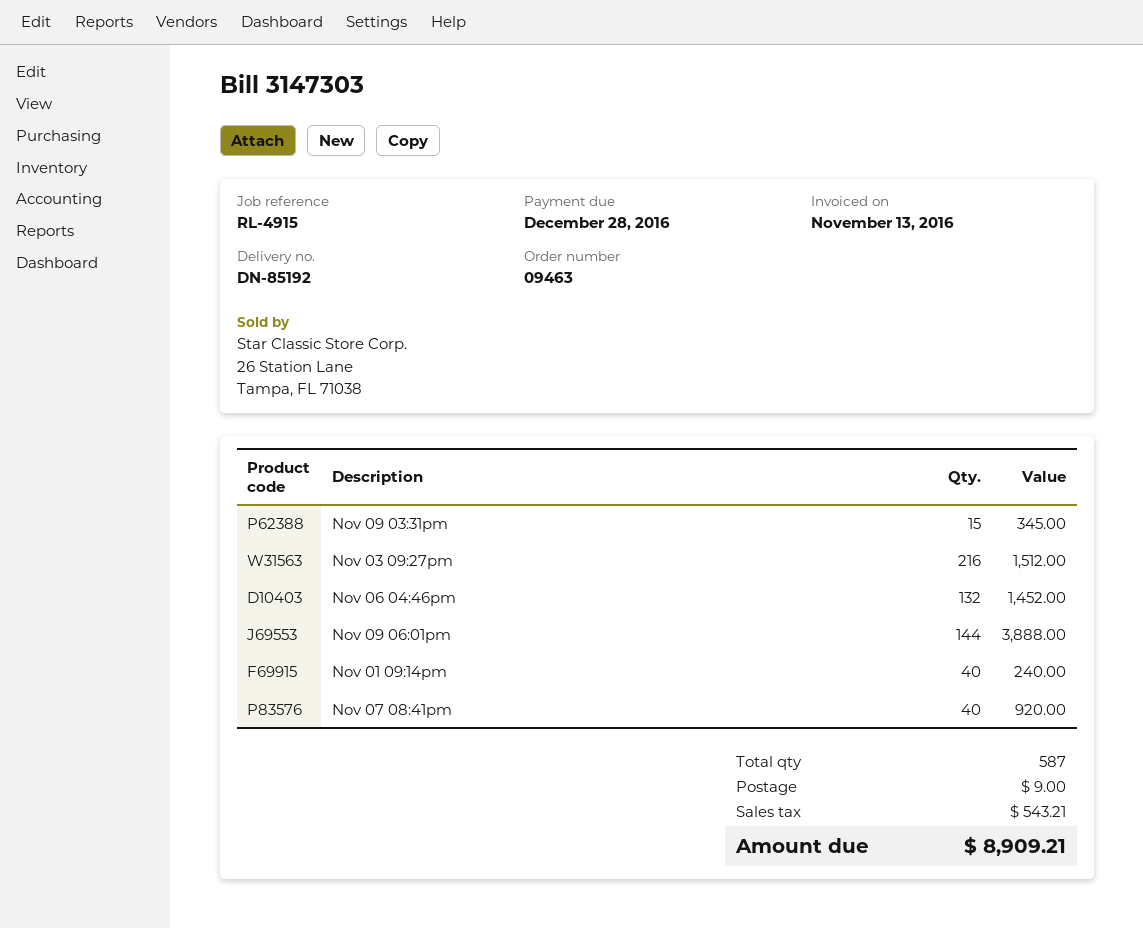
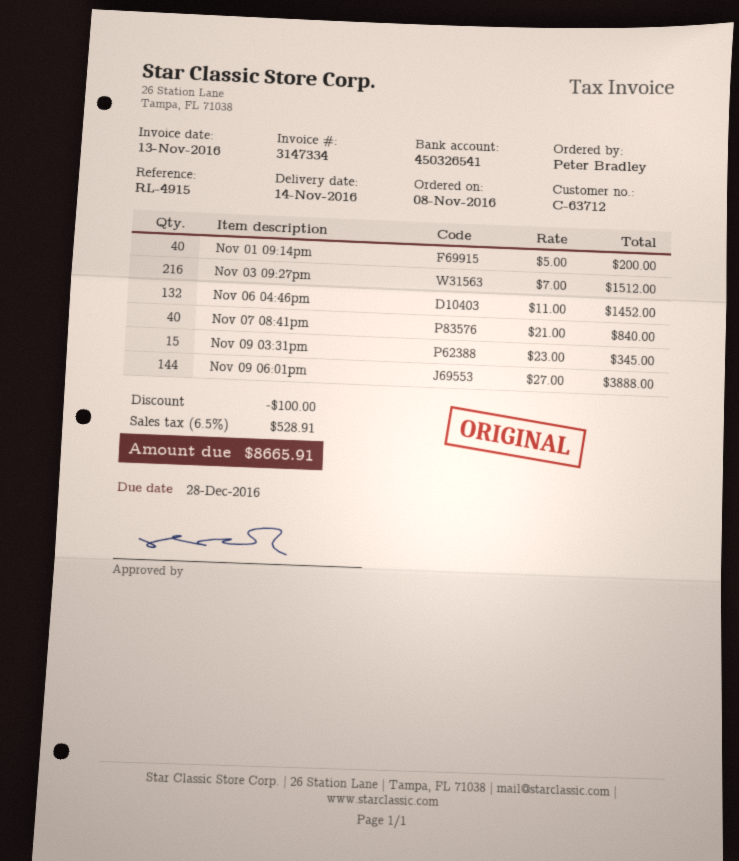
invoice number: 3147303 -> 3147334
Nov 01 09:14pm: 40 for 240.00 -> 40 for 200.00
Nov 07 08:41pm: 40 for 920.00 -> 40 for 840.00
discount: none -> 100.00
shipping: 9.00 -> none
tax: 543.21 -> 528.91
total: 8909.21 -> 8665.91

